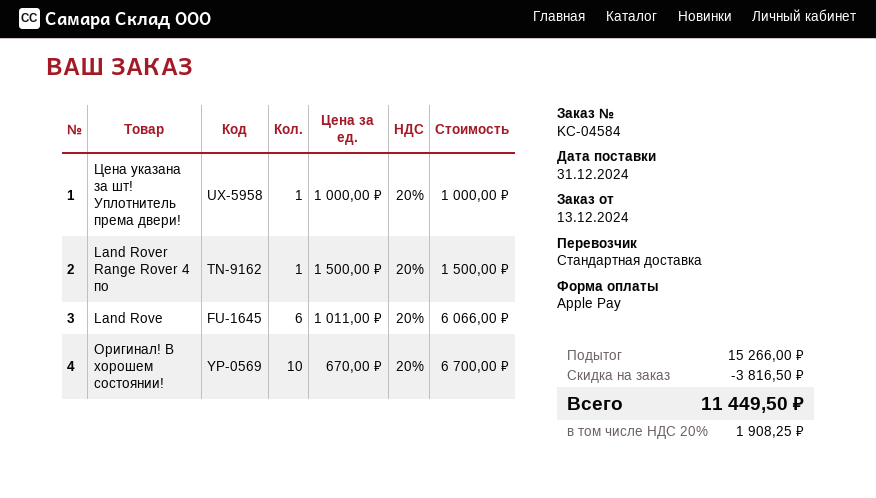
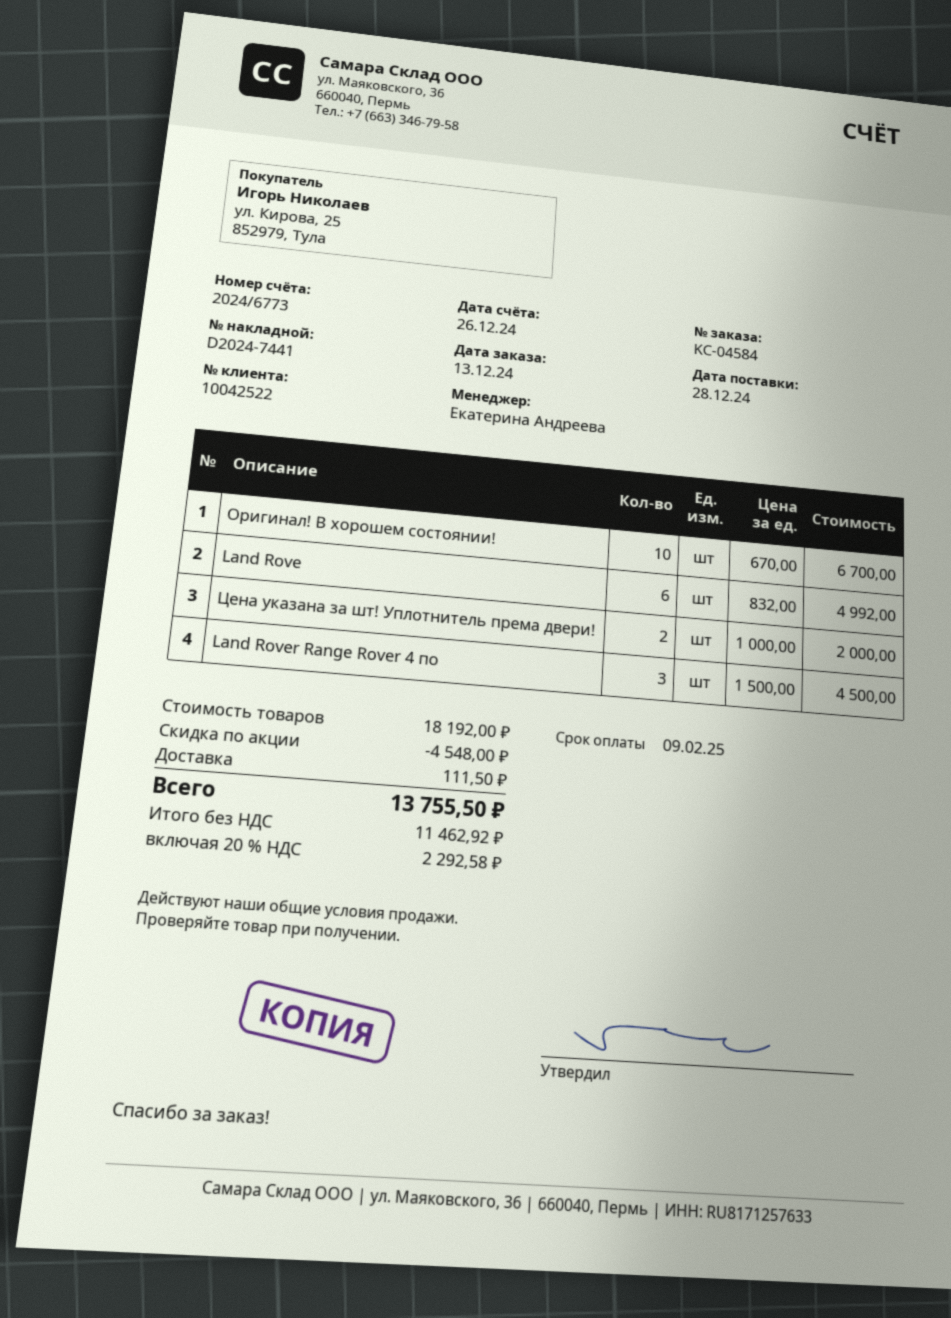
delivery date: 2024-12-31 -> 2024-12-28
Цена указана за шт! Уплотнитель према двери!: 1 x 1000.00 = 1000.00 -> 2 x 1000.00 = 2000.00
Land Rover Range Rover 4 по: 1 x 1500.00 = 1500.00 -> 3 x 1500.00 = 4500.00
Land Rove: 6 x 1011.00 = 6066.00 -> 6 x 832.00 = 4992.00
subtotal: 15266.00 -> 18192.00
discount: 3816.50 -> 4548.00
shipping: none -> 111.50
tax: 20% = 1908.25 -> 20% = 2292.58
total: 11449.50 -> 13755.50

